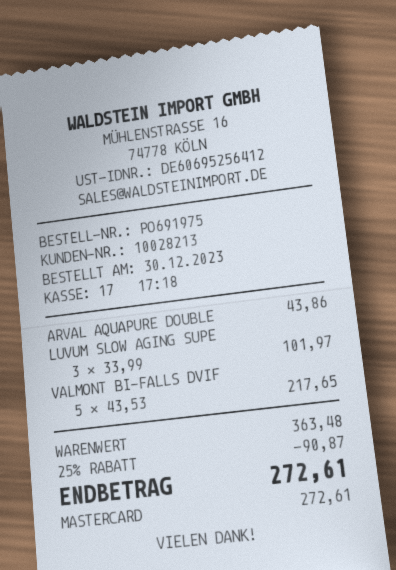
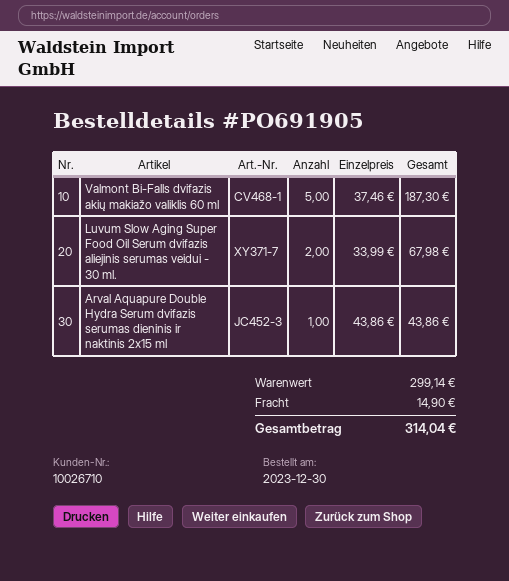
order number: PO691975 -> PO691905
customer number: 10028213 -> 10026710
LUVUM SLOW AGING SUPE: 3 x 33.99 = 101.97 -> 2 x 33.99 = 67.98
VALMONT BI-FALLS DVIF: 5 x 43.53 = 217.65 -> 5 x 37.46 = 187.30
subtotal: 363.48 -> 299.14
discount: 25% = 90.87 -> none
shipping: none -> 14.90
total: 272.61 -> 314.04

